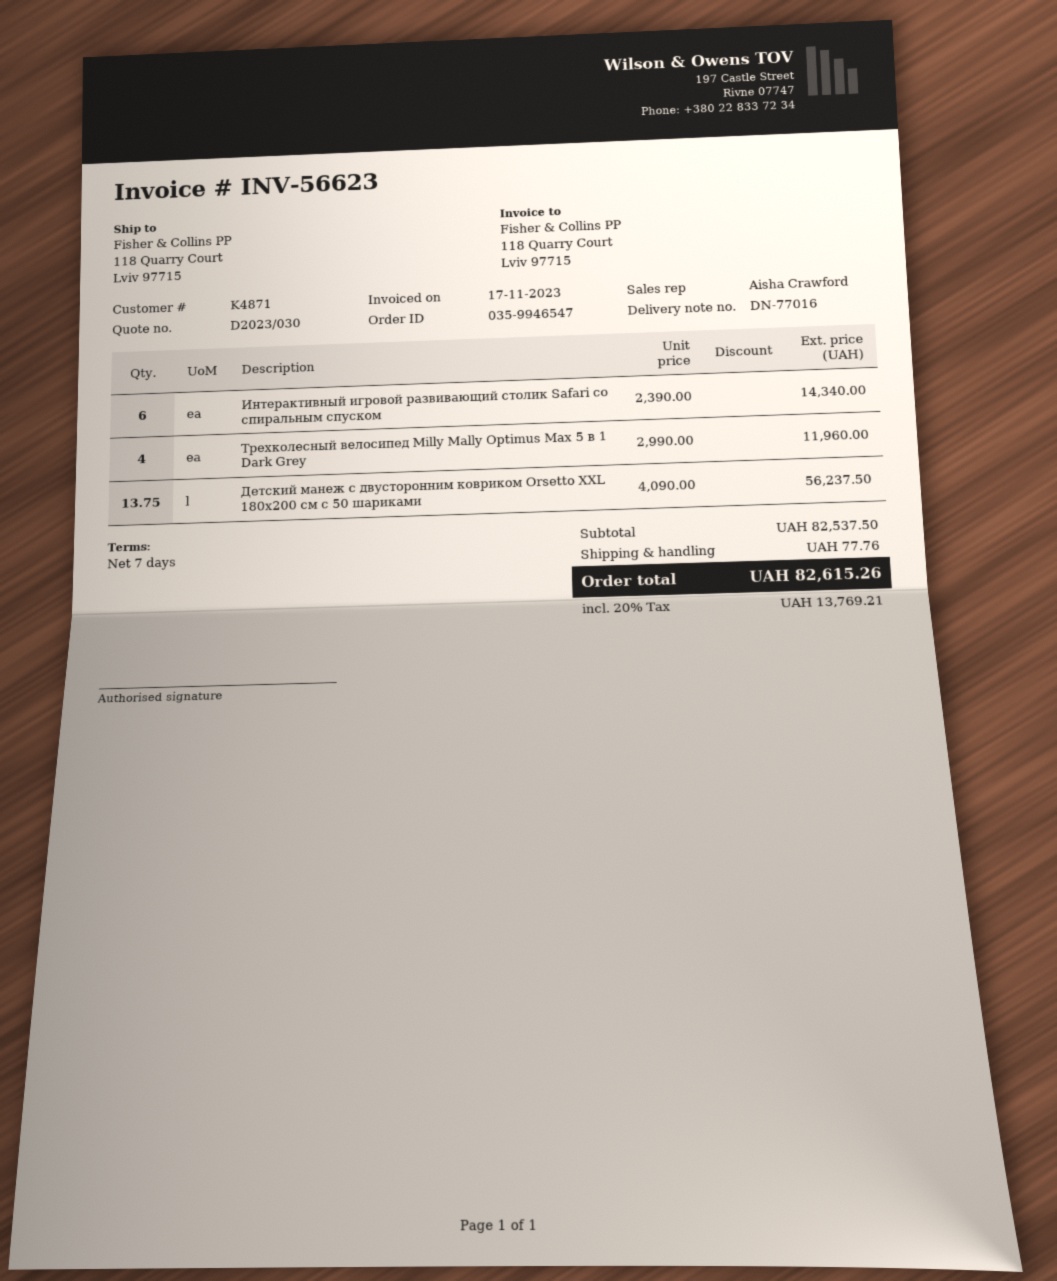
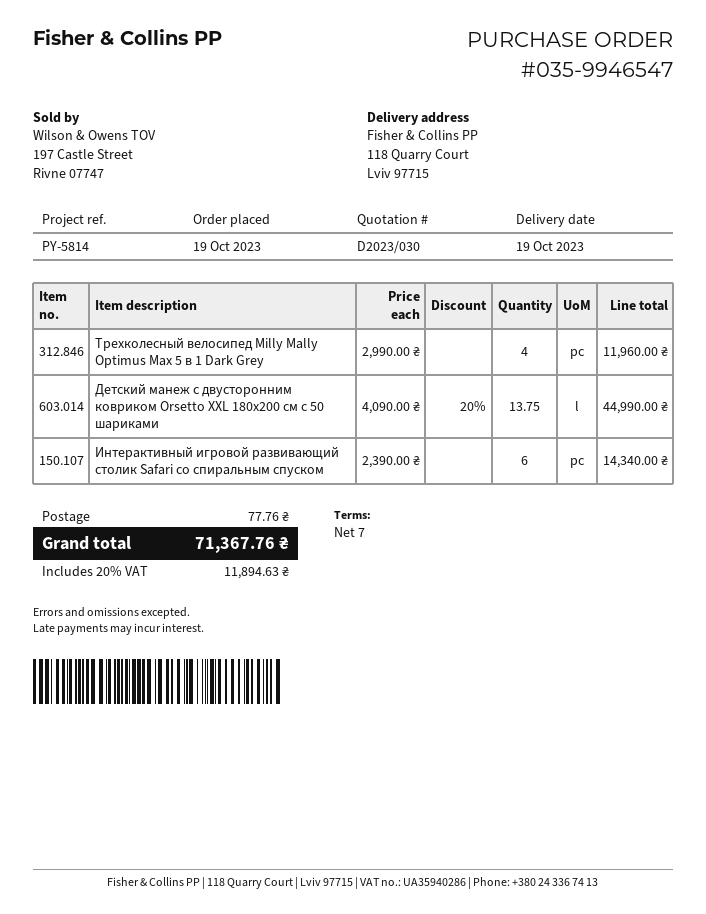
Детский манеж с двусторонним ковриком Orsetto XXL 180x200 см с 50 шариками: 13.75 x 4090.00 = 56237.50 -> 13.75 x 4090.00 - 20% = 44990.00
tax: 20% = 13769.21 -> 20% = 11894.63
total: 82615.26 -> 71367.76

